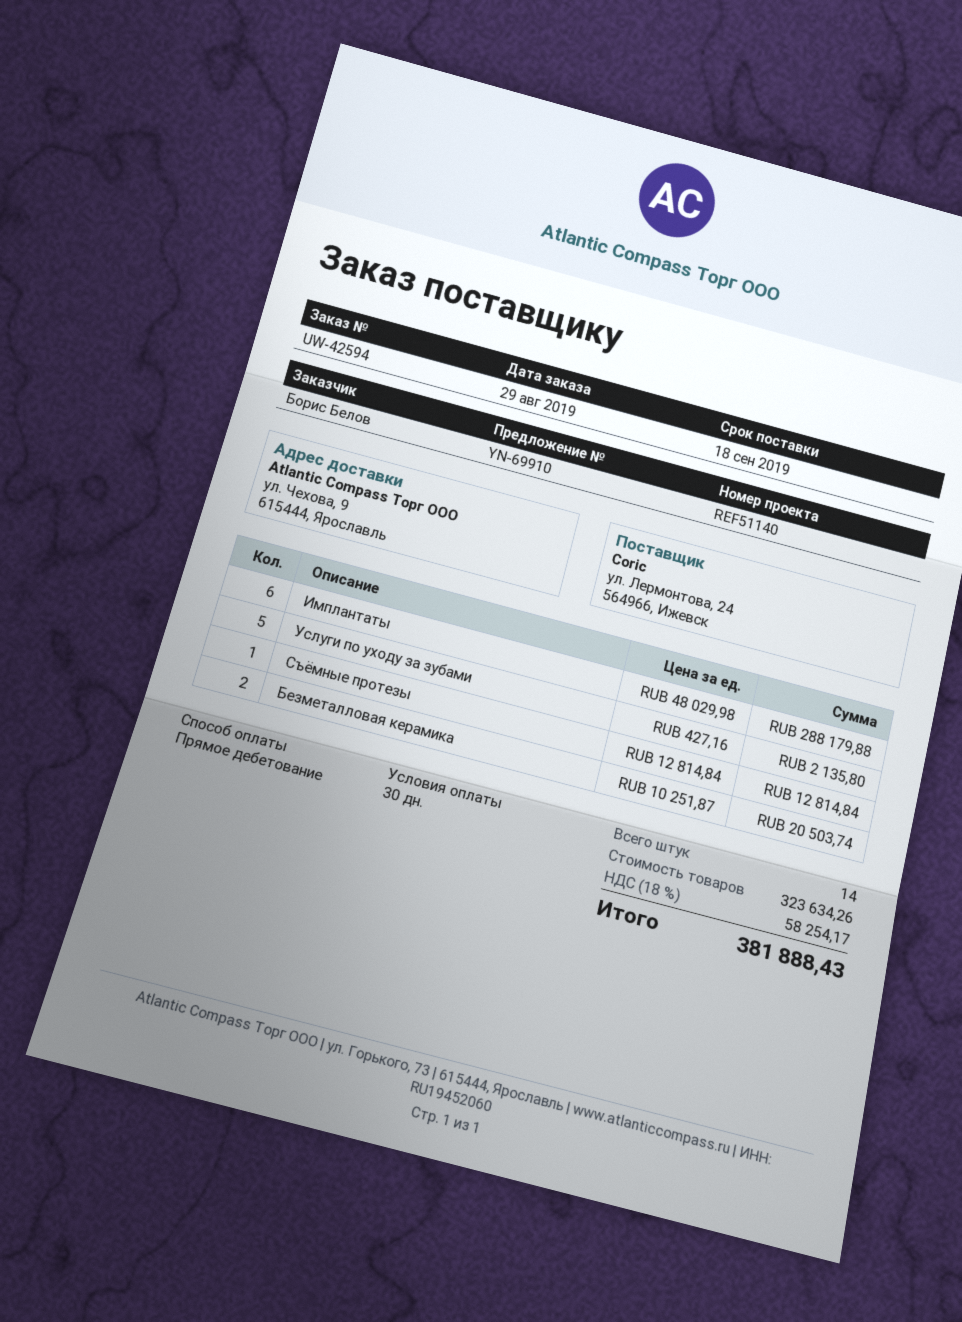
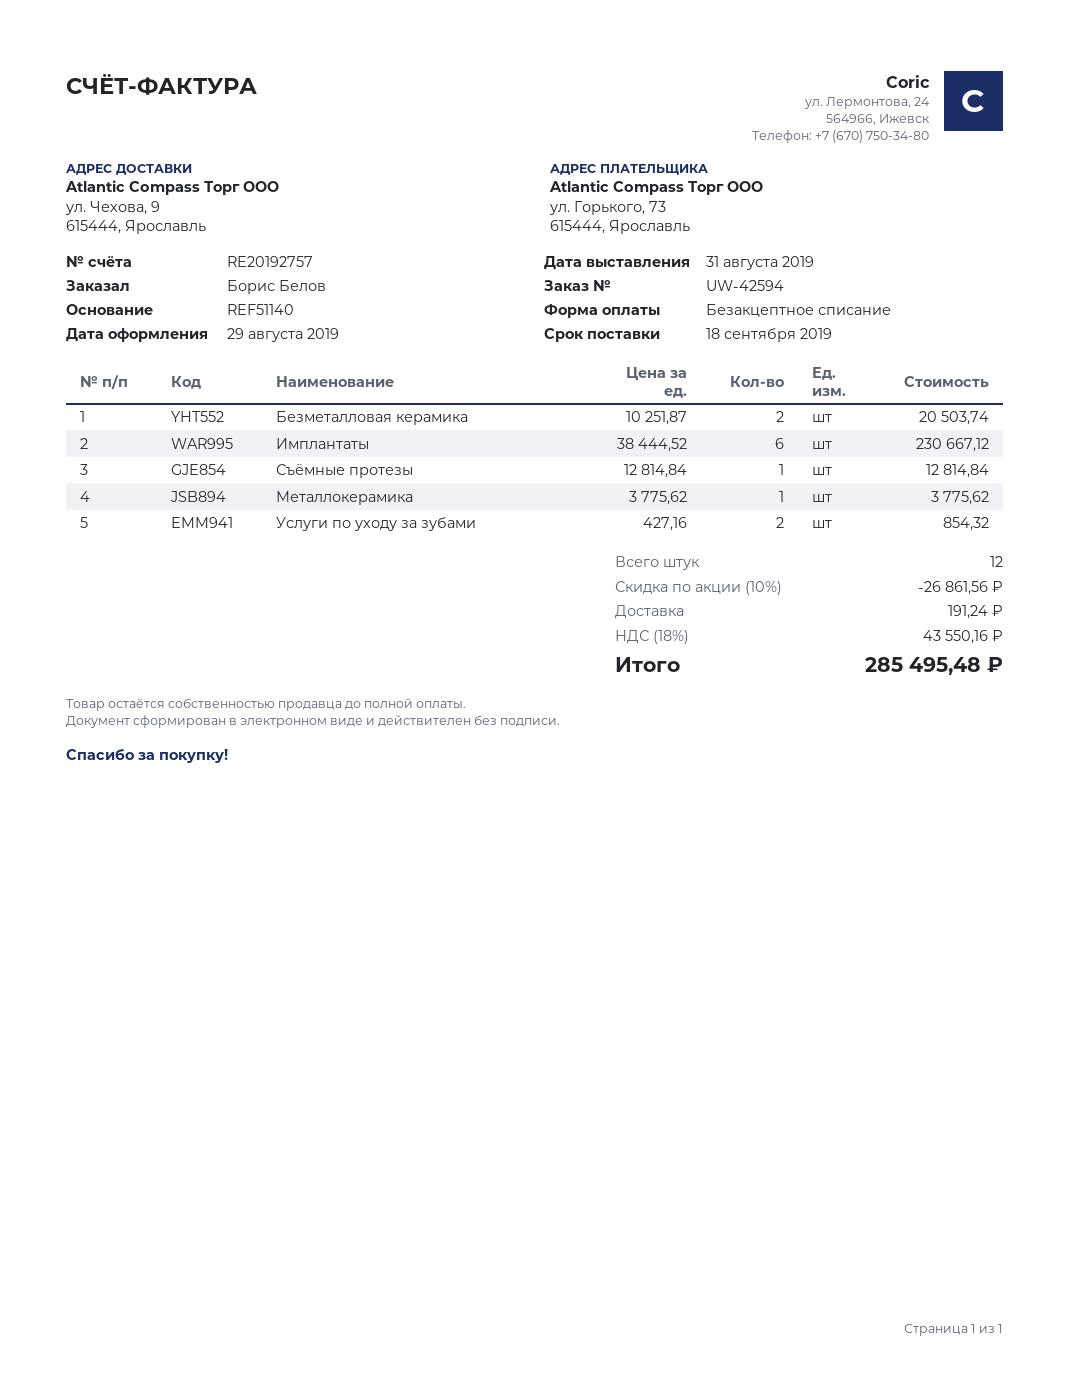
Имплантаты: 6 x 48029.98 = 288179.88 -> 6 x 38444.52 = 230667.12
Услуги по уходу за зубами: 5 x 427.16 = 2135.80 -> 2 x 427.16 = 854.32
Металлокерамика: none -> 1 x 3775.62 = 3775.62
total quantity: 14 -> 12
discount: none -> 10% = 26861.56
shipping: none -> 191.24
tax: 18% = 58254.17 -> 18% = 43550.16
total: 381888.43 -> 285495.48

